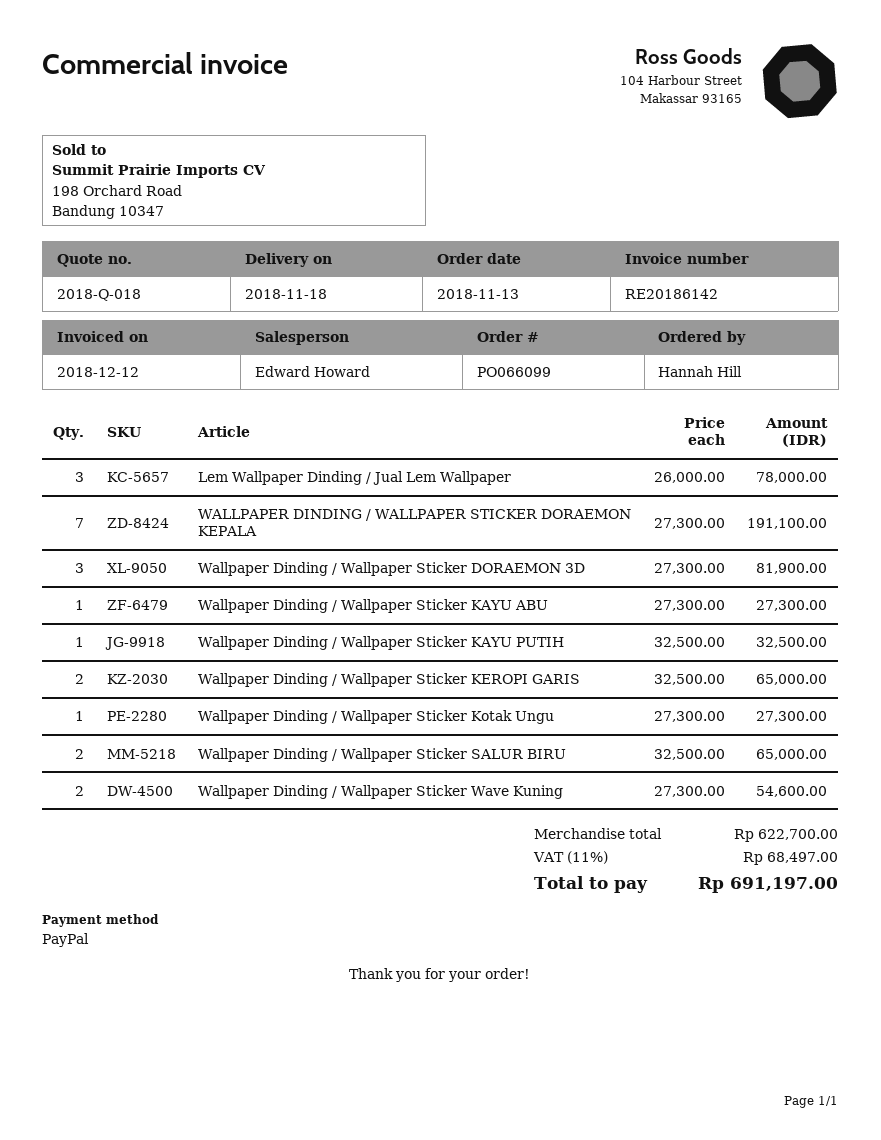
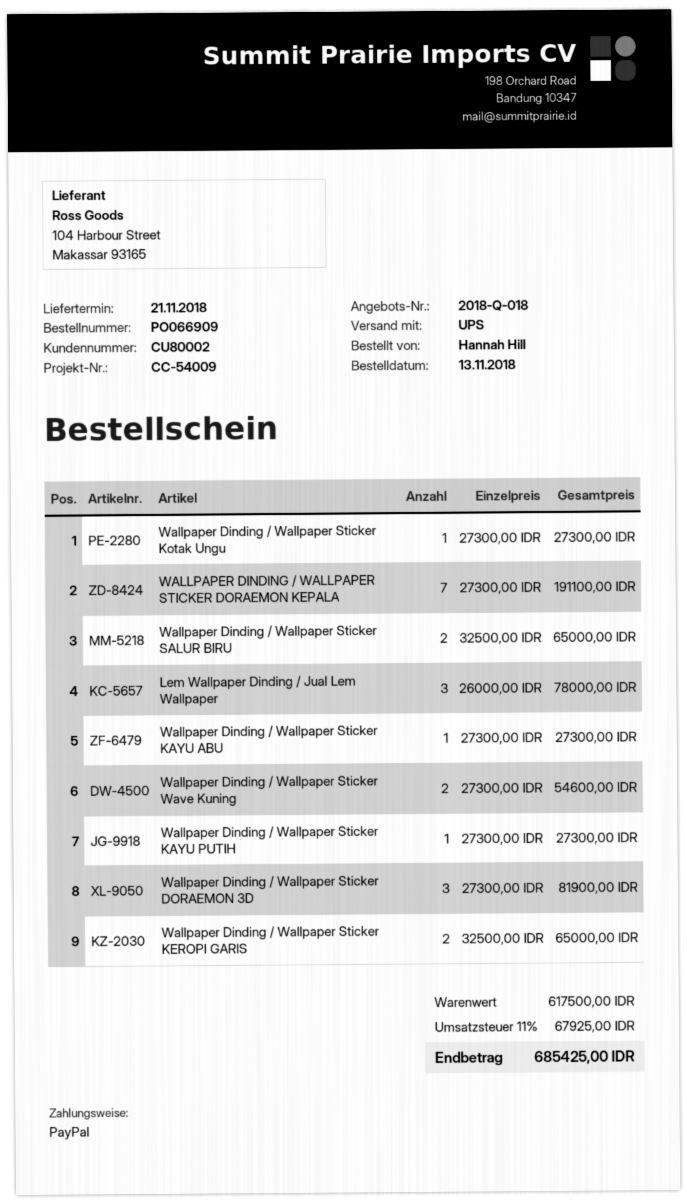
order number: PO066099 -> PO066909
delivery date: 2018-11-18 -> 2018-11-21
Wallpaper Dinding / Wallpaper Sticker KAYU PUTIH: 1 x 32500.00 = 32500.00 -> 1 x 27300.00 = 27300.00
subtotal: 622700.00 -> 617500.00
tax: 11% = 68497.00 -> 11% = 67925.00
total: 691197.00 -> 685425.00

